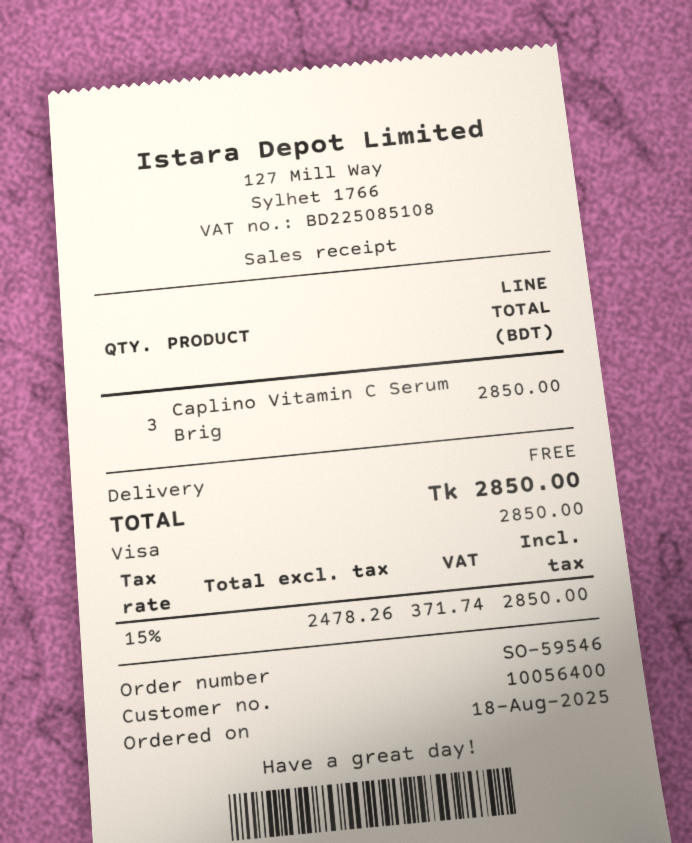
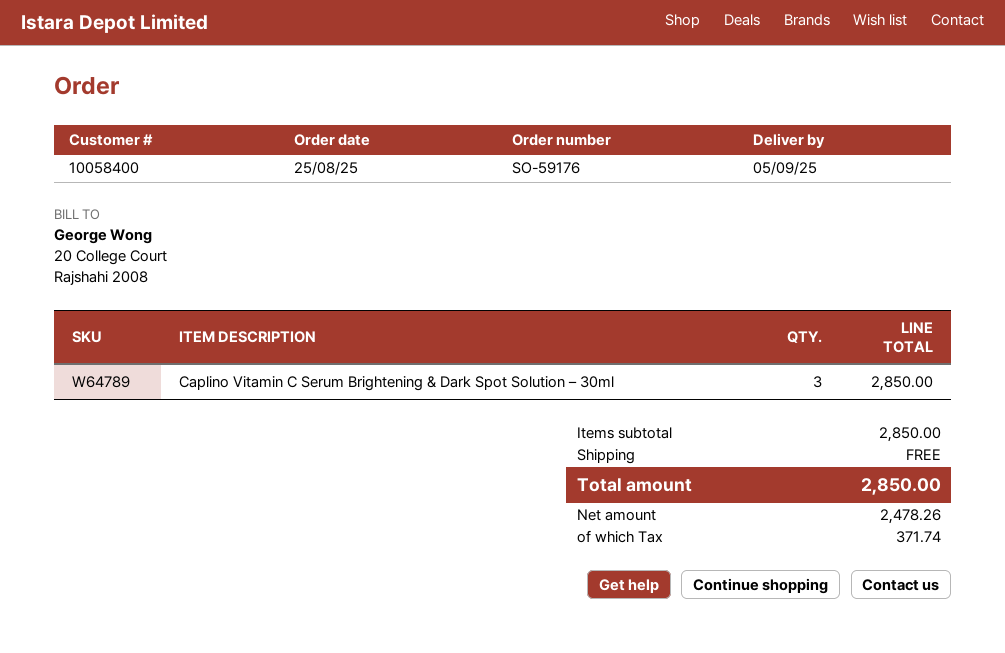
order number: SO-59546 -> SO-59176
order date: 2025-08-18 -> 2025-08-25
customer number: 10056400 -> 10058400

